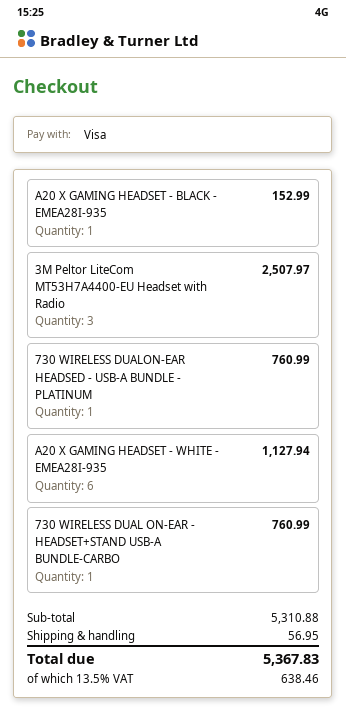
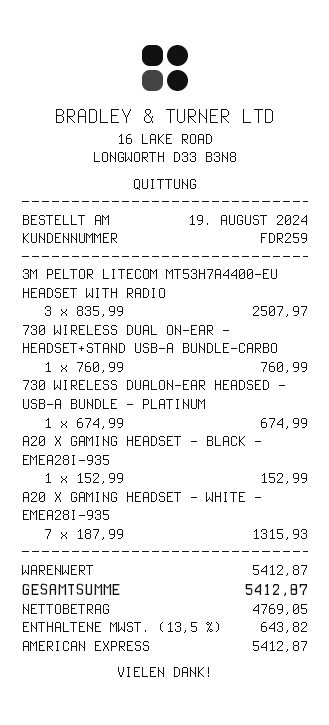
payment method: Visa -> American Express
730 WIRELESS DUALON-EAR HEADSED - USB-A BUNDLE - PLATINUM: 1 for 760.99 -> 1 for 674.99
A20 X GAMING HEADSET - WHITE - EMEA28I-935: 6 for 1127.94 -> 7 for 1315.93
subtotal: 5310.88 -> 5412.87
shipping: 56.95 -> none
tax: 13.5% = 638.46 -> 13.5% = 643.82
total: 5367.83 -> 5412.87

